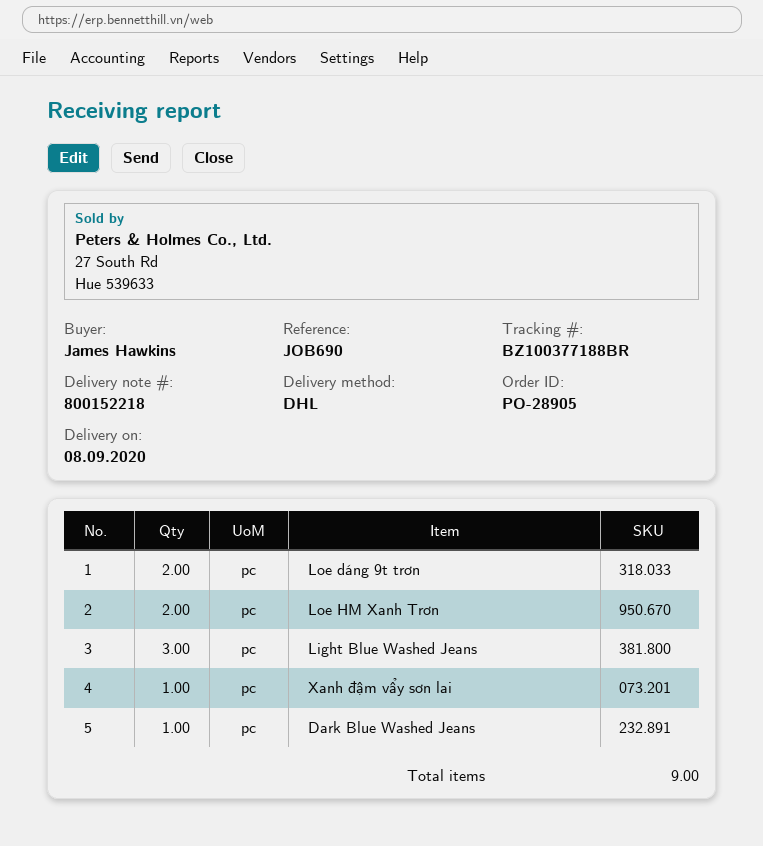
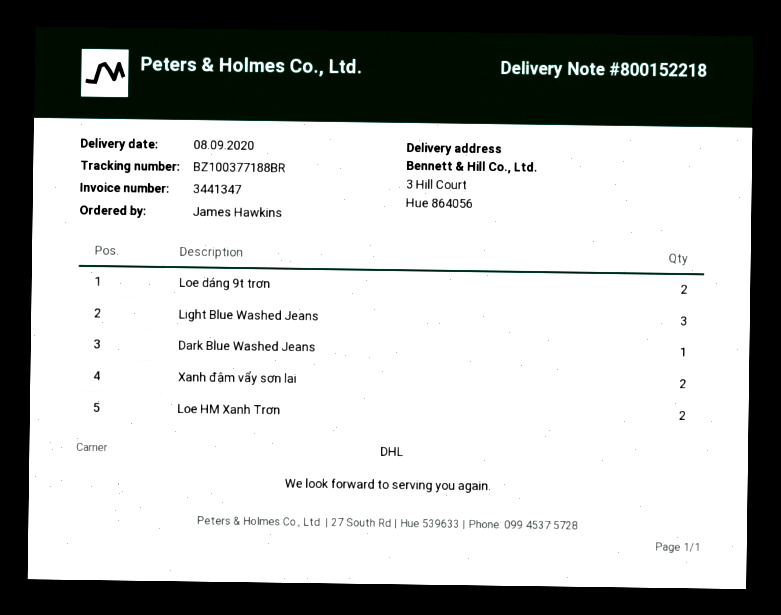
Xanh đậm vẩy sơn lai: 1 -> 2

